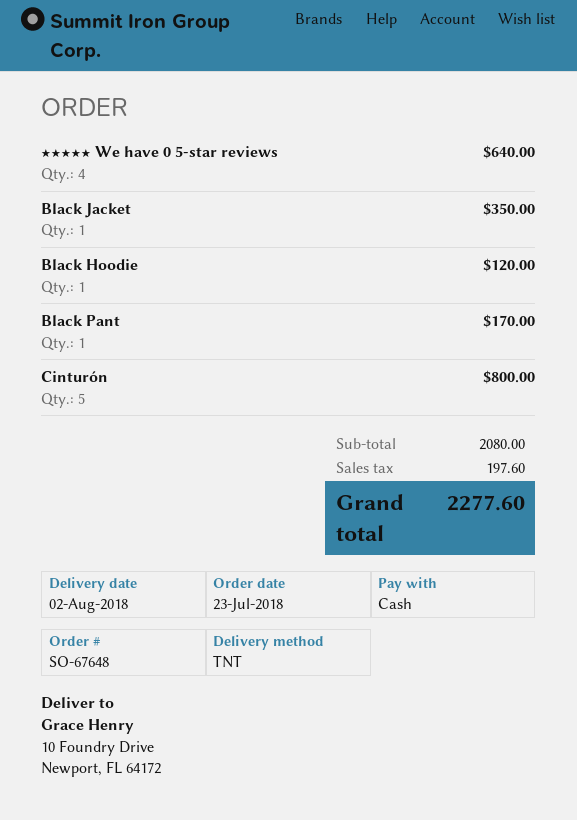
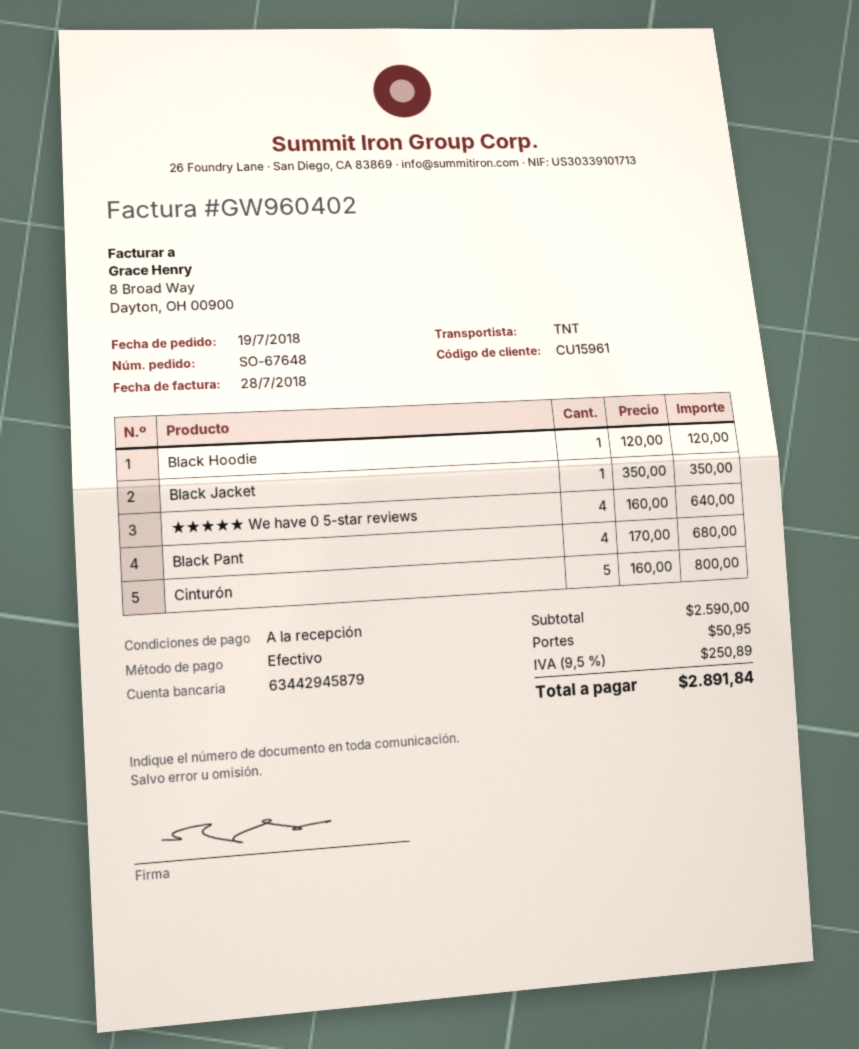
order date: 2018-07-23 -> 2018-07-19
Black Pant: 1 for 170.00 -> 4 for 680.00
subtotal: 2080.00 -> 2590.00
shipping: none -> 50.95
tax: 197.60 -> 250.89
total: 2277.60 -> 2891.84

